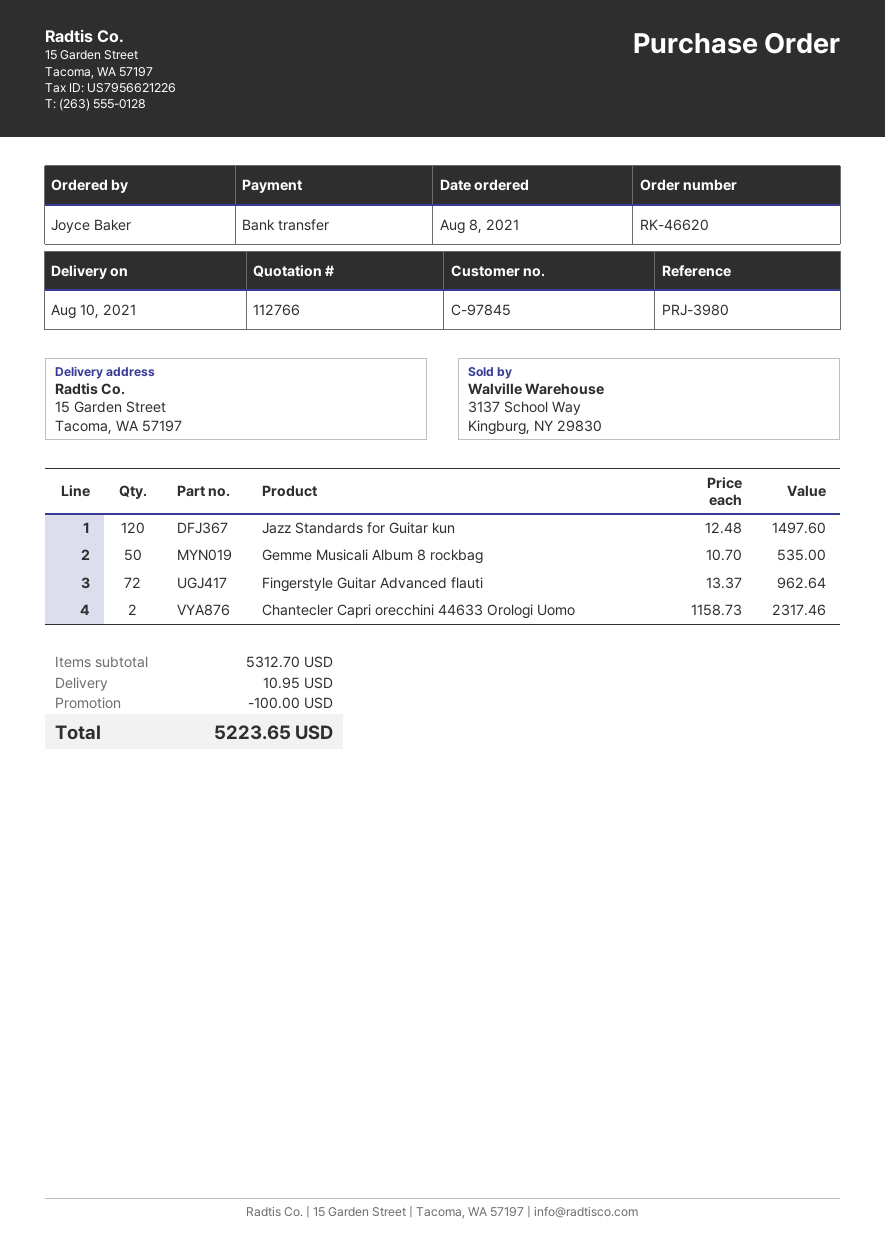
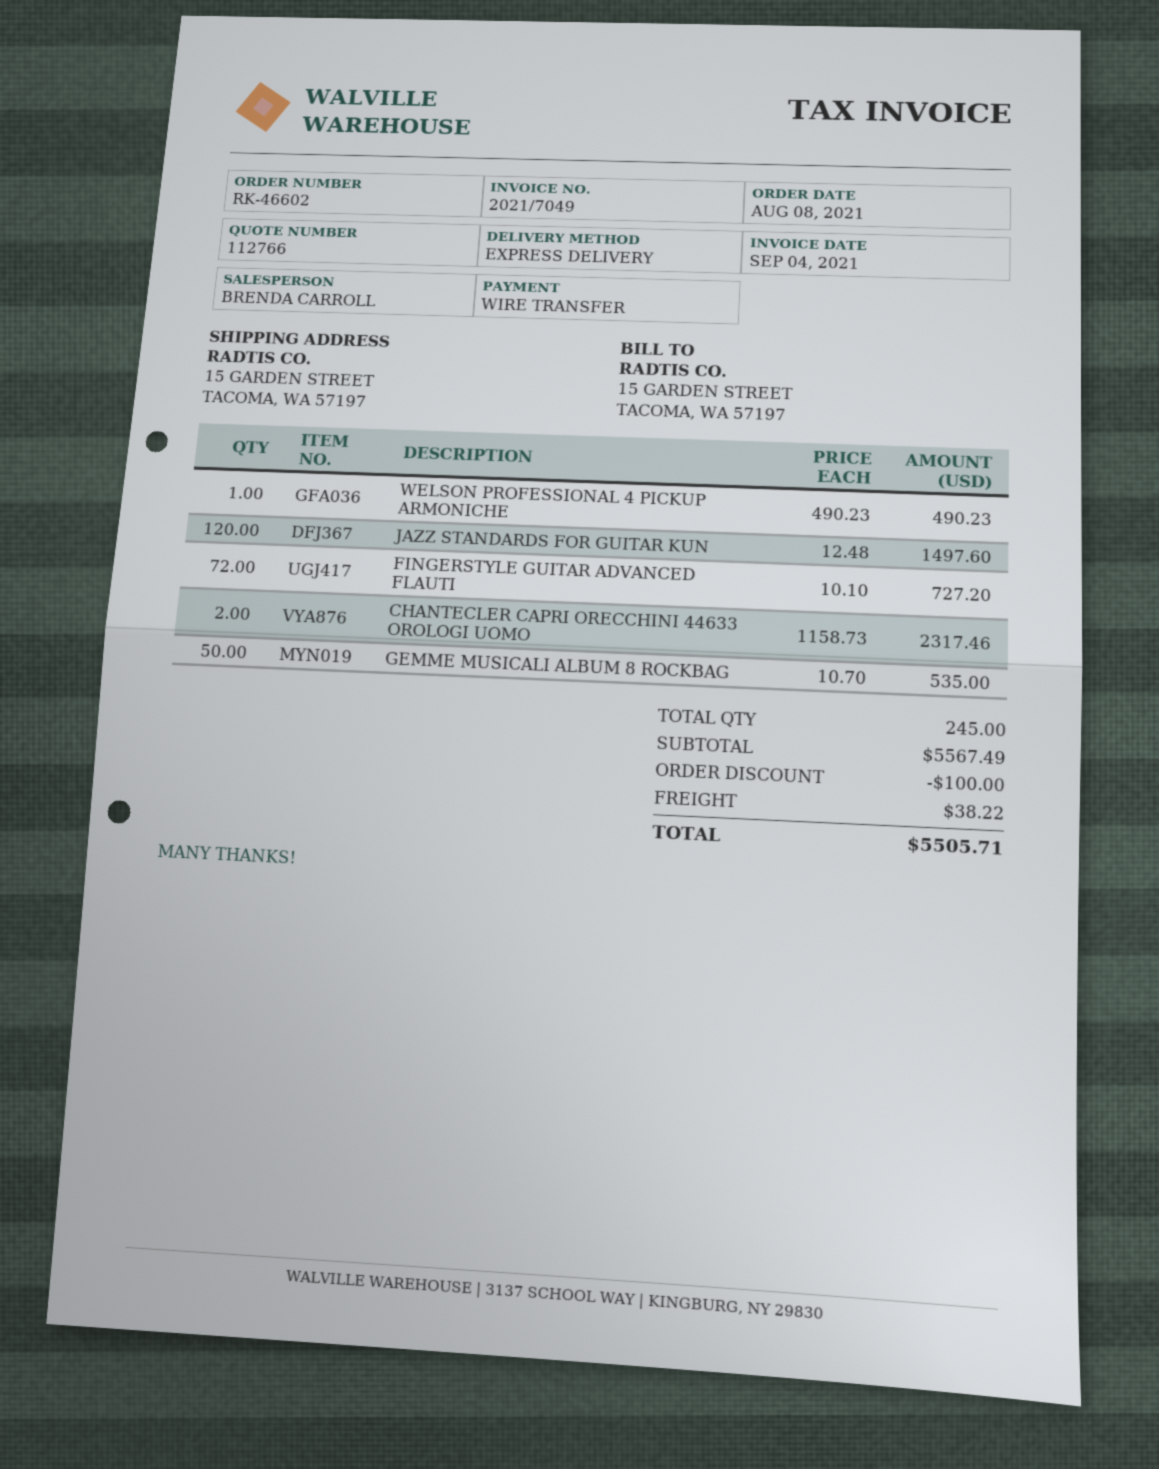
order number: RK-46620 -> RK-46602
Fingerstyle Guitar Advanced flauti: 72 x 13.37 = 962.64 -> 72 x 10.10 = 727.20
WELSON PROFESSIONAL 4 PICKUP ARMONICHE: none -> 1 x 490.23 = 490.23
subtotal: 5312.70 -> 5567.49
shipping: 10.95 -> 38.22
total: 5223.65 -> 5505.71

